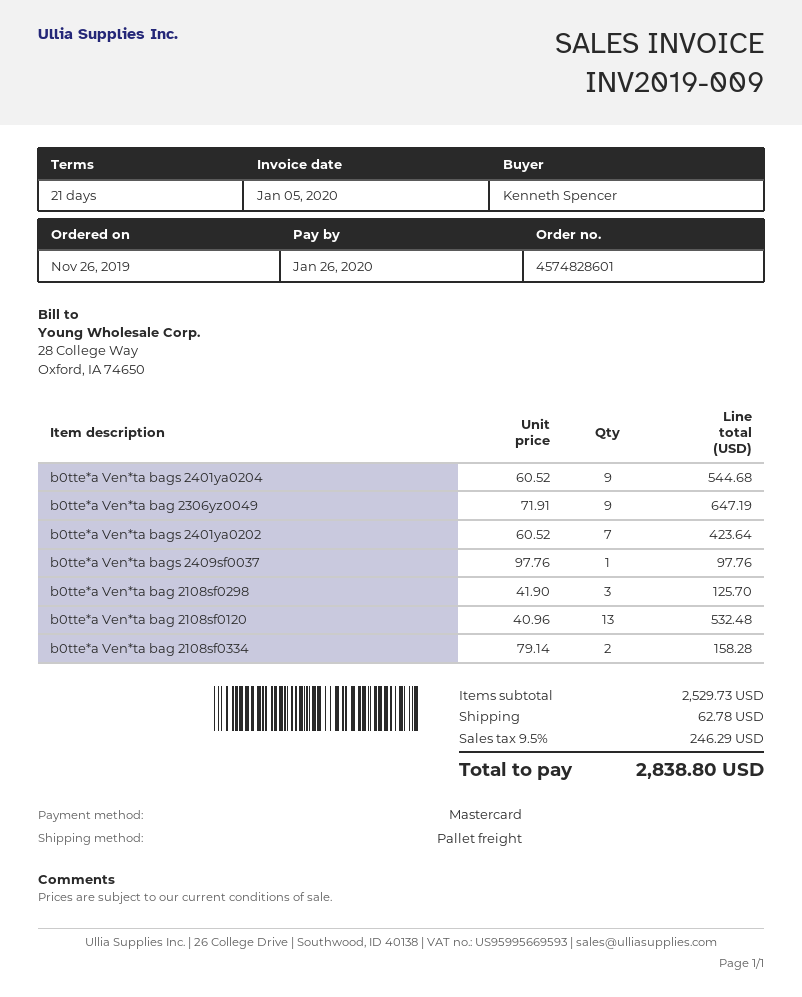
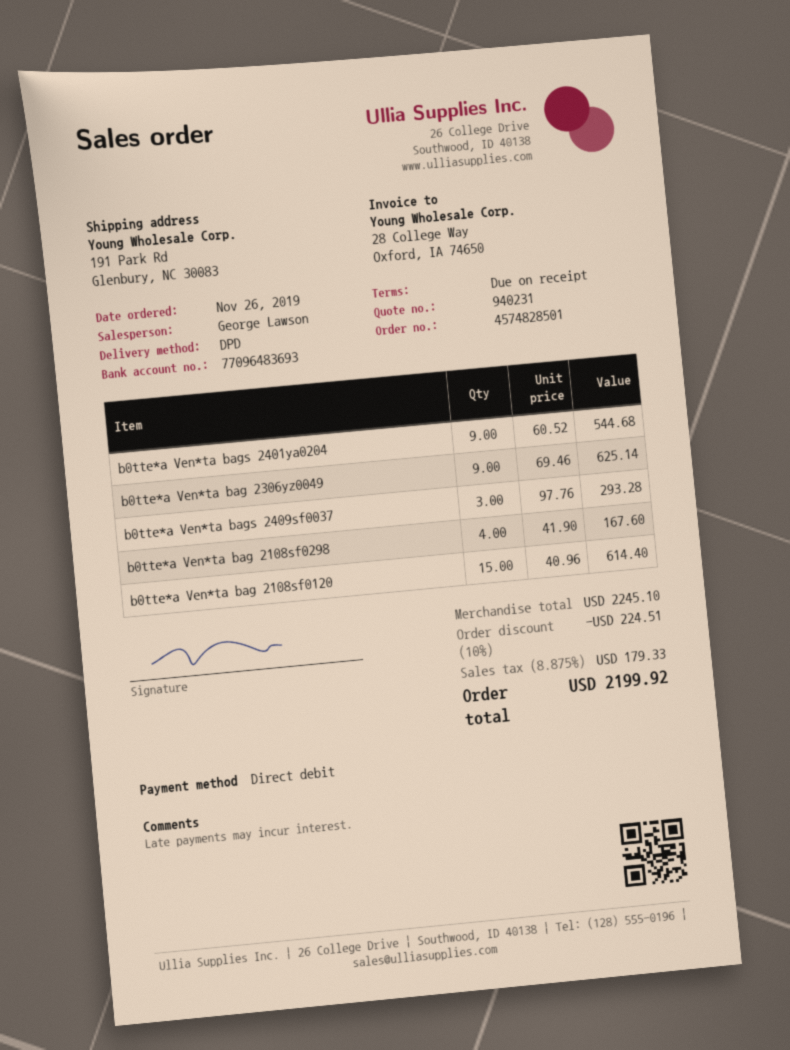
order number: 4574828601 -> 4574828501
payment terms: 21 days -> on receipt
payment method: Mastercard -> direct debit
shipping method: pallet freight -> DPD
b0tte*a Ven*ta bag 2306yz0049: 9 x 71.91 = 647.19 -> 9 x 69.46 = 625.14
b0tte*a Ven*ta bags 2401ya0202: 7 x 60.52 = 423.64 -> none
b0tte*a Ven*ta bags 2409sf0037: 1 x 97.76 = 97.76 -> 3 x 97.76 = 293.28
b0tte*a Ven*ta bag 2108sf0298: 3 x 41.90 = 125.70 -> 4 x 41.90 = 167.60
b0tte*a Ven*ta bag 2108sf0120: 13 x 40.96 = 532.48 -> 15 x 40.96 = 614.40
b0tte*a Ven*ta bag 2108sf0334: 2 x 79.14 = 158.28 -> none
subtotal: 2529.73 -> 2245.10
discount: none -> 10% = 224.51
shipping: 62.78 -> none
tax: 9.5% = 246.29 -> 8.875% = 179.33
total: 2838.80 -> 2199.92

